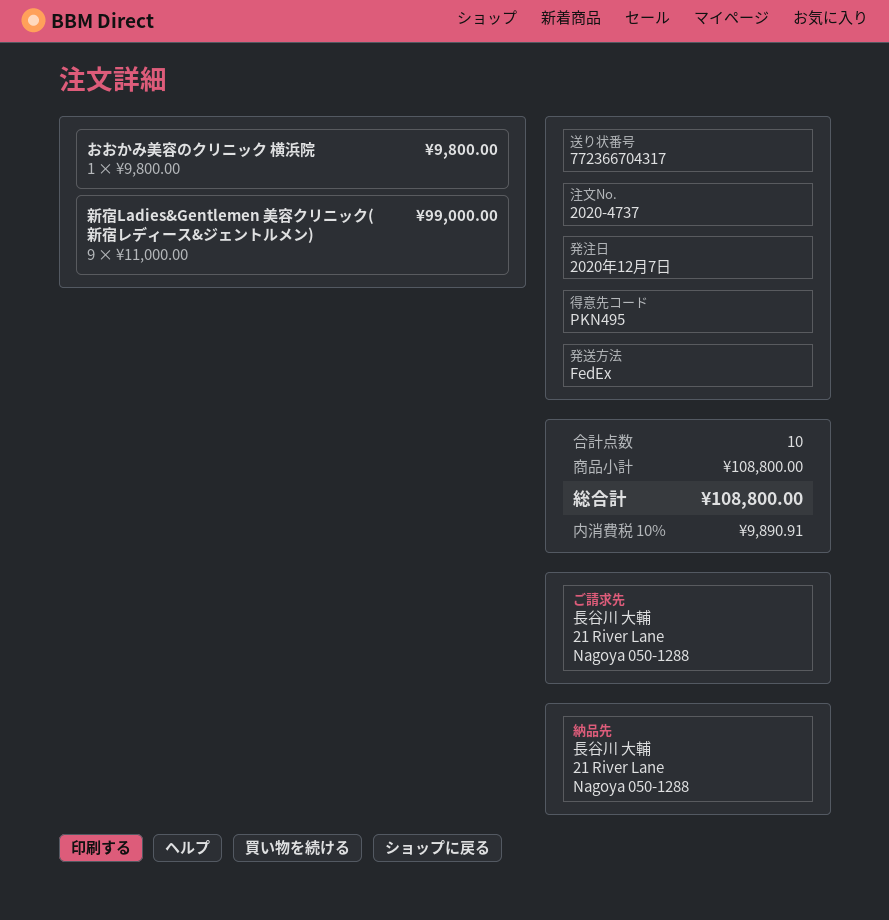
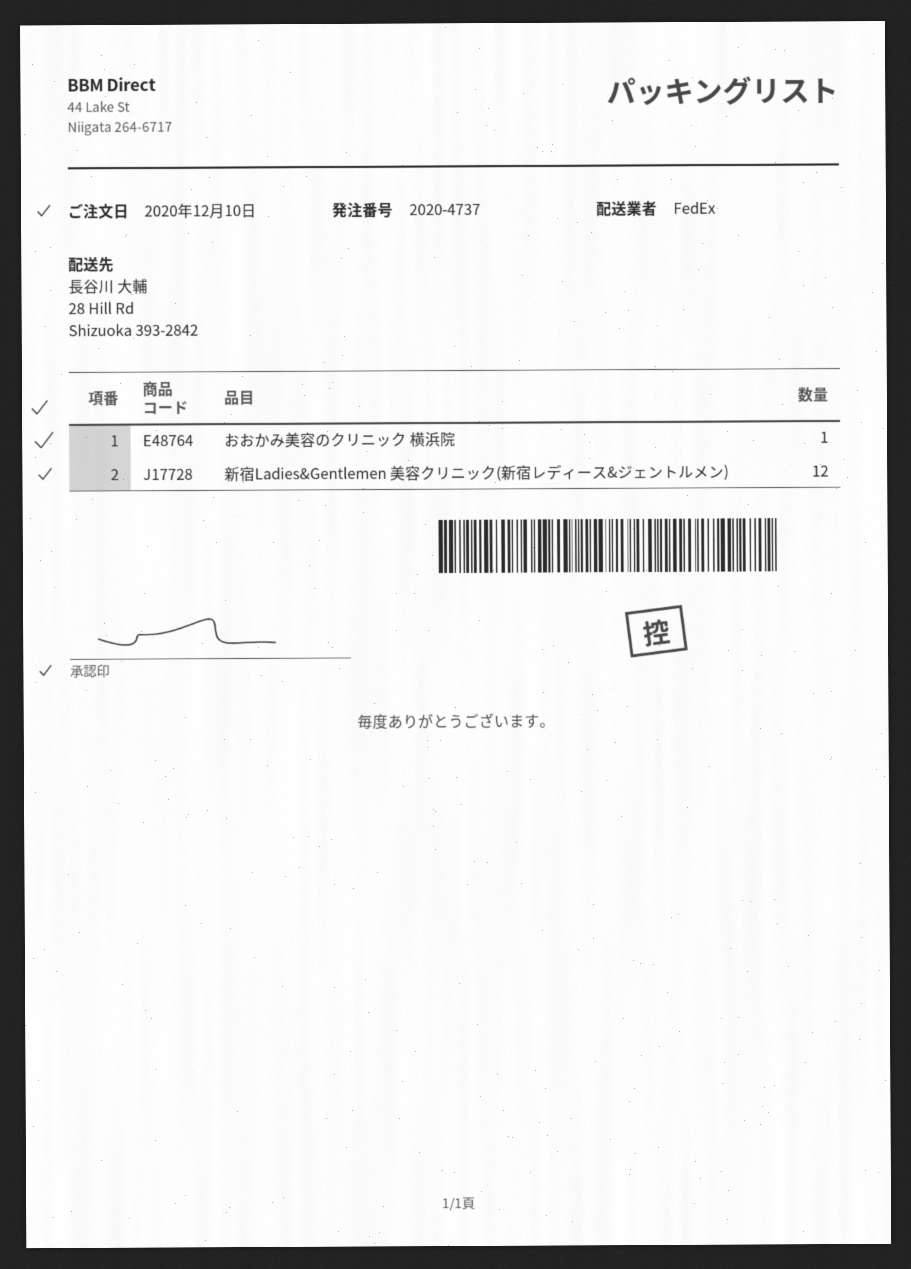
order date: 2020-12-07 -> 2020-12-10
ship to: 21 River Lane, Nagoya 050-1288 -> 28 Hill Rd, Shizuoka 393-2842
新宿Ladies&Gentlemen 美容クリニック(新宿レディース&ジェントルメン): 9 -> 12

